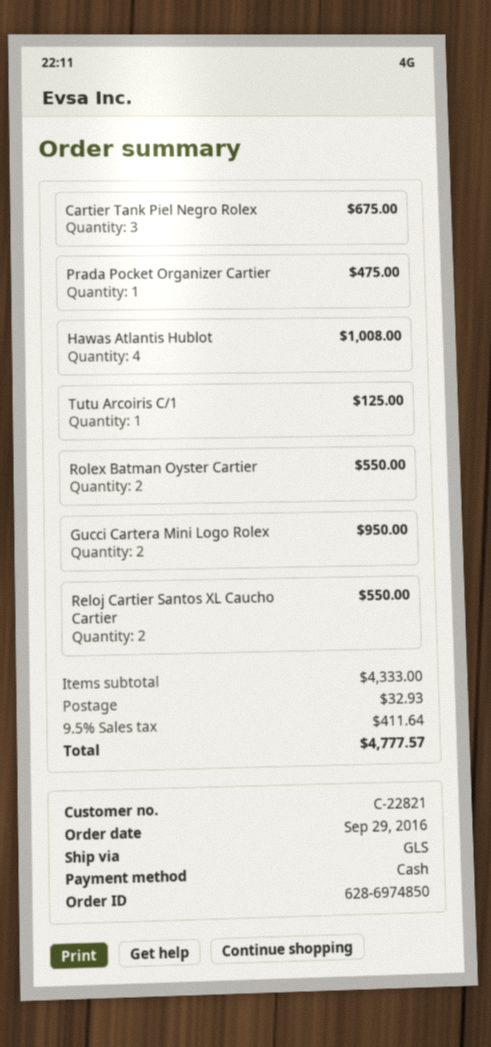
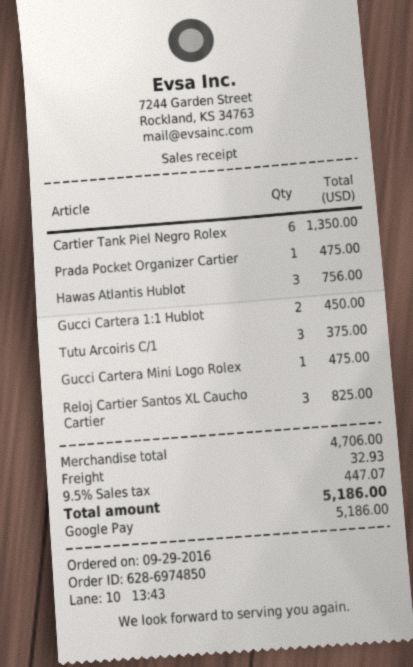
payment method: cash -> Google Pay
Cartier Tank Piel Negro Rolex: 3 for 675.00 -> 6 for 1350.00
Hawas Atlantis Hublot: 4 for 1008.00 -> 3 for 756.00
Tutu Arcoiris C/1: 1 for 125.00 -> 3 for 375.00
Rolex Batman Oyster Cartier: 2 for 550.00 -> none
Gucci Cartera Mini Logo Rolex: 2 for 950.00 -> 1 for 475.00
Reloj Cartier Santos XL Caucho Cartier: 2 for 550.00 -> 3 for 825.00
Gucci Cartera 1:1 Hublot: none -> 2 for 450.00
subtotal: 4333.00 -> 4706.00
tax: 9.5% = 411.64 -> 9.5% = 447.07
total: 4777.57 -> 5186.00

